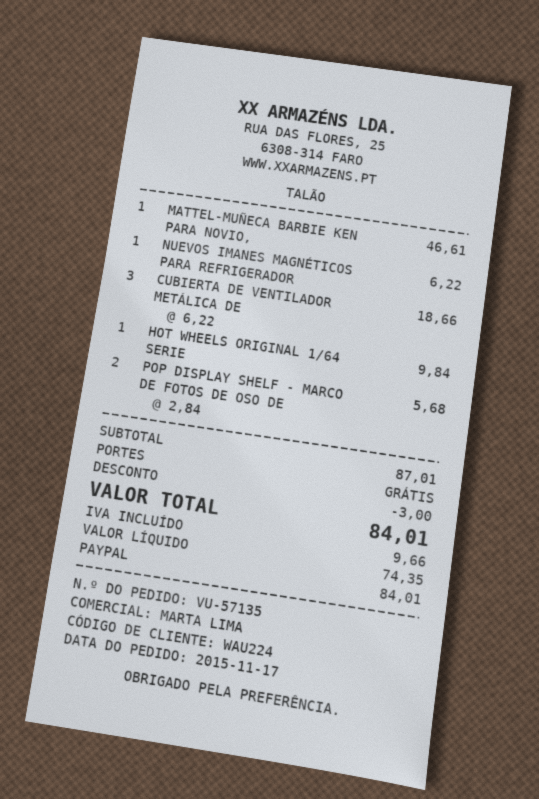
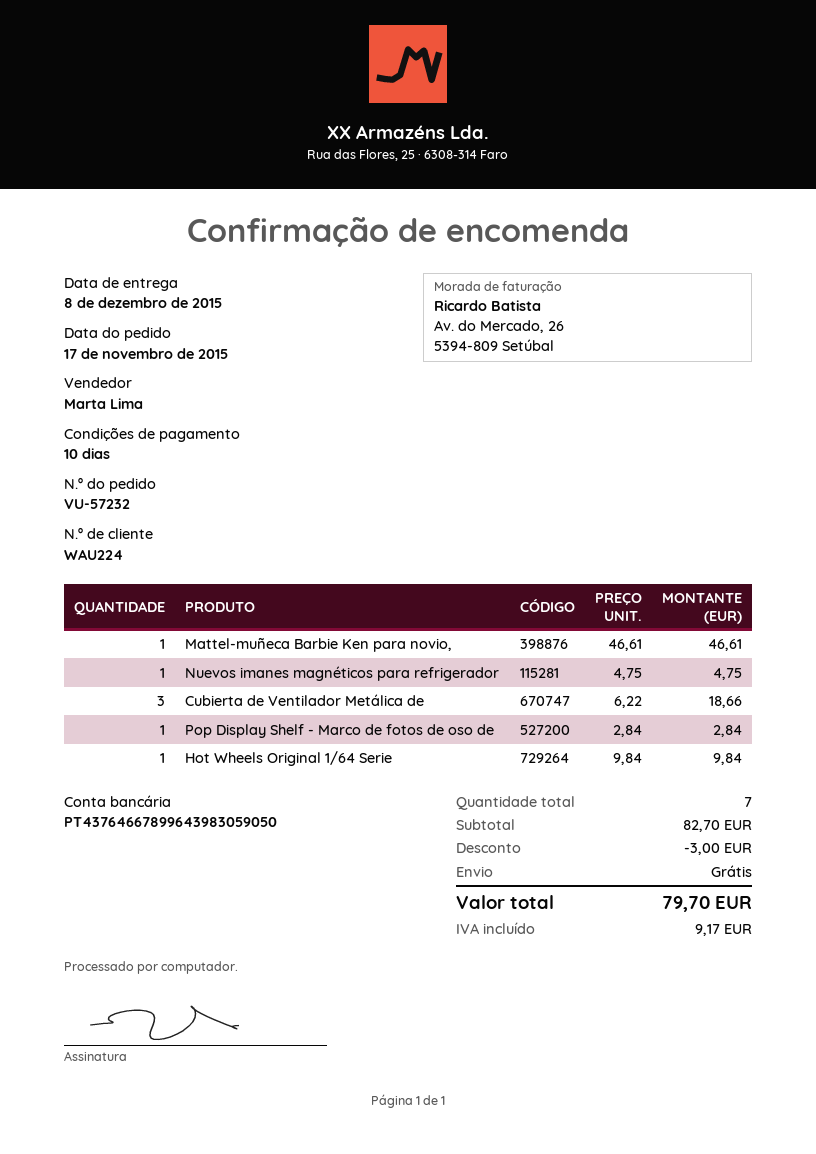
order number: VU-57135 -> VU-57232
NUEVOS IMANES MAGNÉTICOS PARA REFRIGERADOR: 1 x 6.22 = 6.22 -> 1 x 4.75 = 4.75
POP DISPLAY SHELF - MARCO DE FOTOS DE OSO DE: 2 x 2.84 = 5.68 -> 1 x 2.84 = 2.84
subtotal: 87.01 -> 82.70
tax: 9.66 -> 9.17
total: 84.01 -> 79.70

